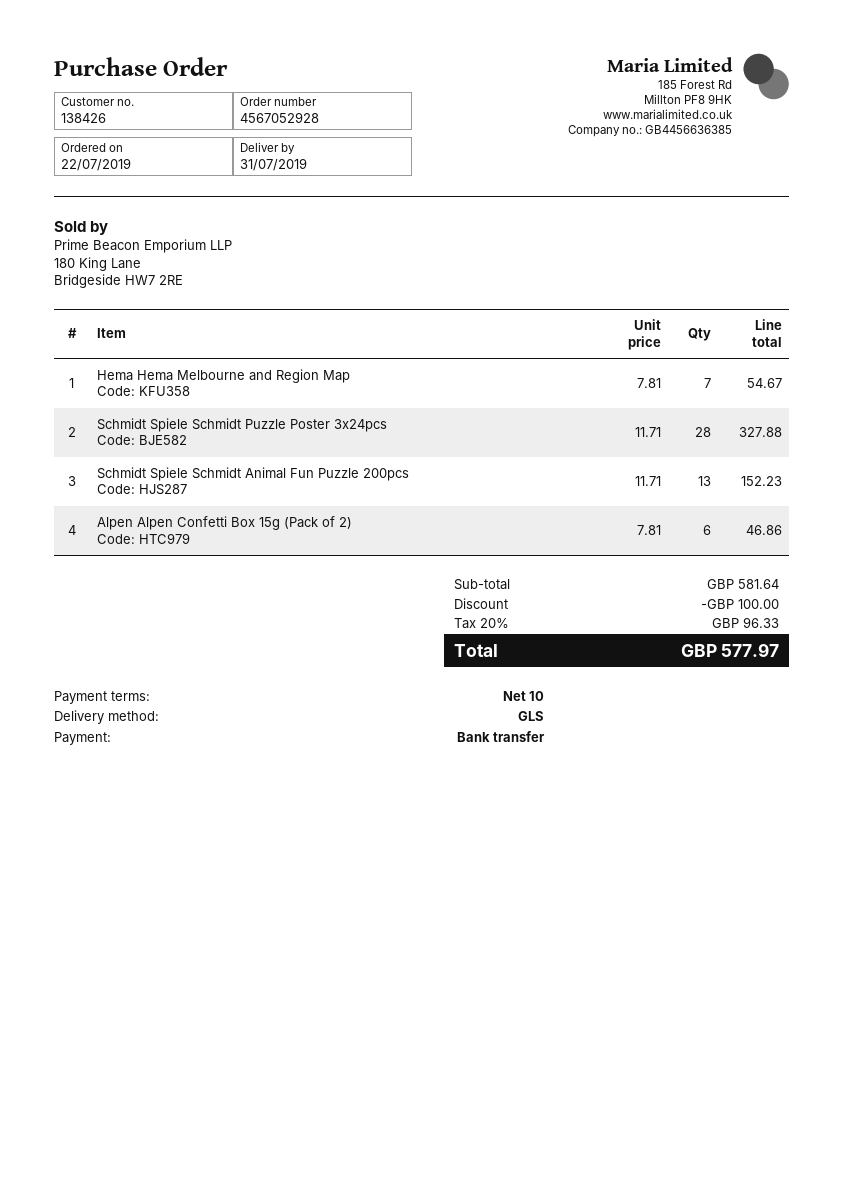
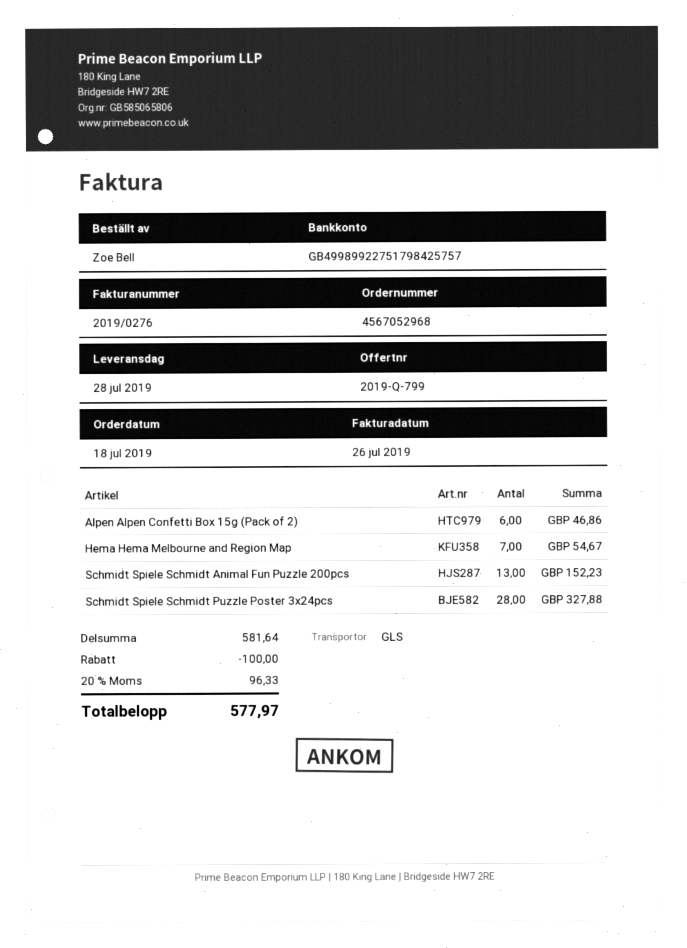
order number: 4567052928 -> 4567052968
order date: 2019-07-22 -> 2019-07-18
delivery date: 2019-07-31 -> 2019-07-28

